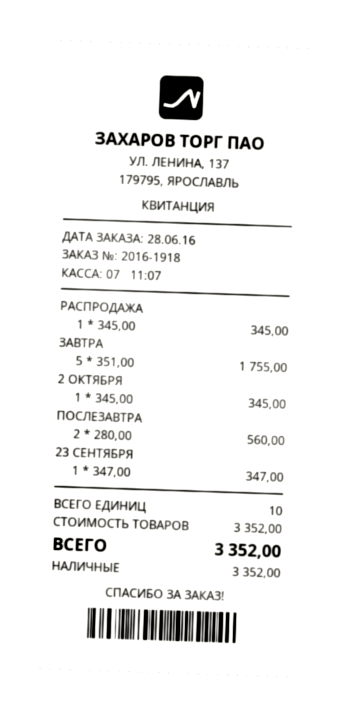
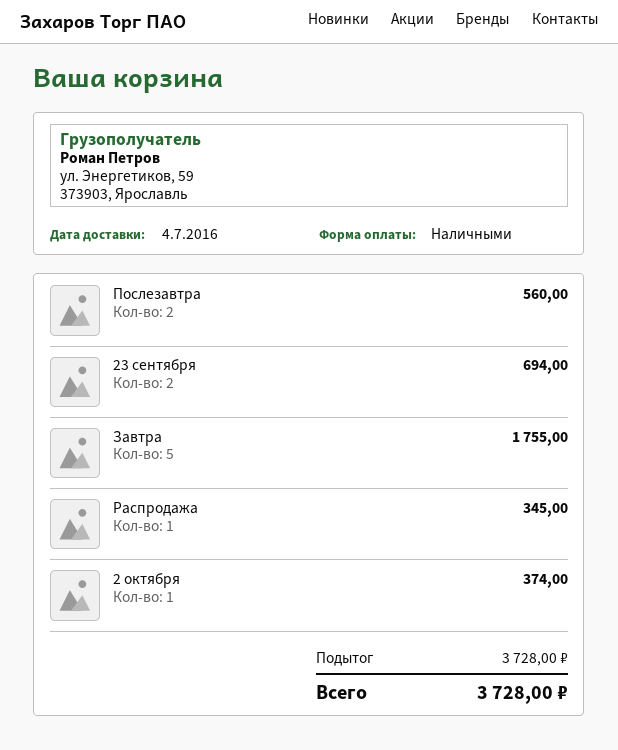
2 ОКТЯБРЯ: 1 for 345.00 -> 1 for 374.00
23 СЕНТЯБРЯ: 1 for 347.00 -> 2 for 694.00
subtotal: 3352.00 -> 3728.00
total: 3352.00 -> 3728.00

